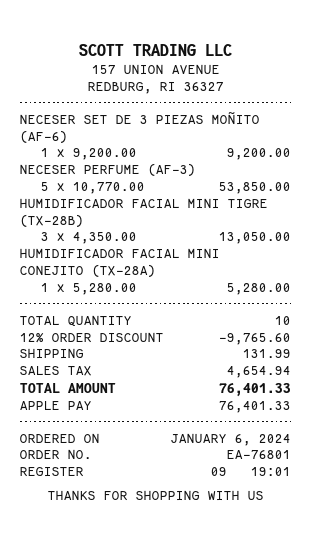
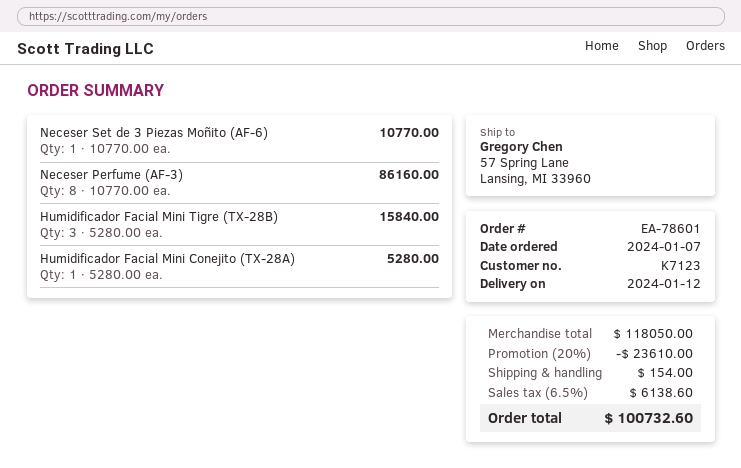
order number: EA-76801 -> EA-78601
order date: 2024-01-06 -> 2024-01-07
NECESER SET DE 3 PIEZAS MOÑITO (AF-6): 1 x 9200.00 = 9200.00 -> 1 x 10770.00 = 10770.00
NECESER PERFUME (AF-3): 5 x 10770.00 = 53850.00 -> 8 x 10770.00 = 86160.00
HUMIDIFICADOR FACIAL MINI TIGRE (TX-28B): 3 x 4350.00 = 13050.00 -> 3 x 5280.00 = 15840.00
discount: 12% = 9765.60 -> 20% = 23610.00
shipping: 131.99 -> 154.00
tax: 4654.94 -> 6138.60
total: 76401.33 -> 100732.60

